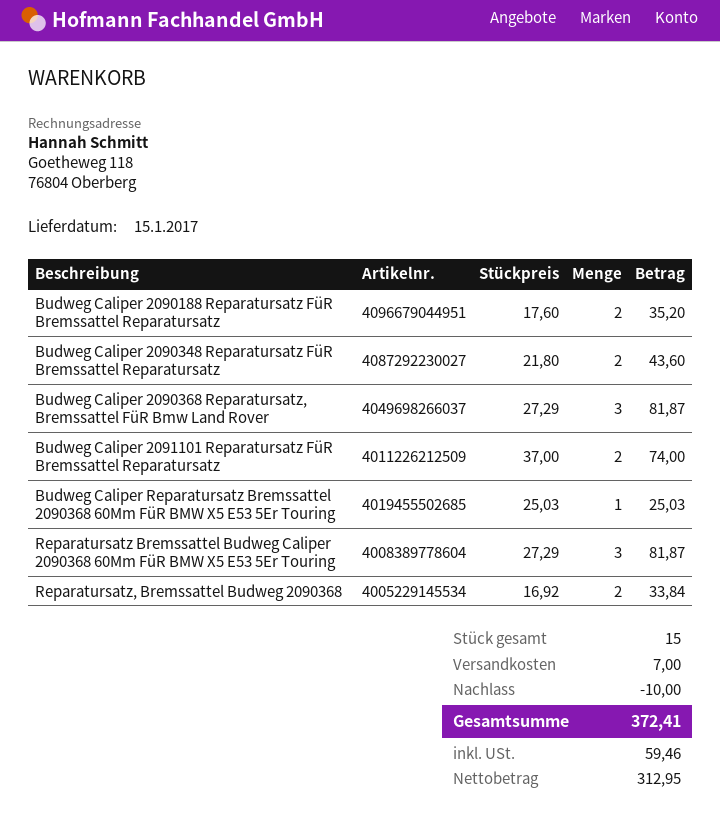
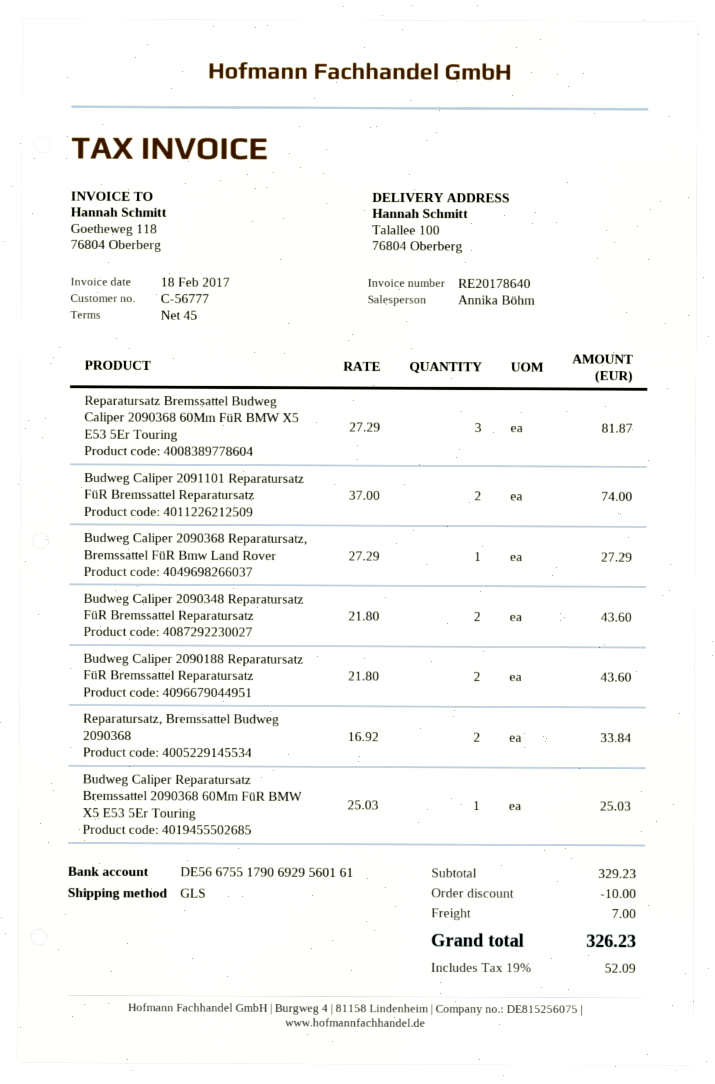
Budweg Caliper 2090188 Reparatursatz FüR Bremssattel Reparatursatz: 2 x 17.60 = 35.20 -> 2 x 21.80 = 43.60
Budweg Caliper 2090368 Reparatursatz, Bremssattel FüR Bmw Land Rover: 3 x 27.29 = 81.87 -> 1 x 27.29 = 27.29
tax: 59.46 -> 52.09
total: 372.41 -> 326.23

